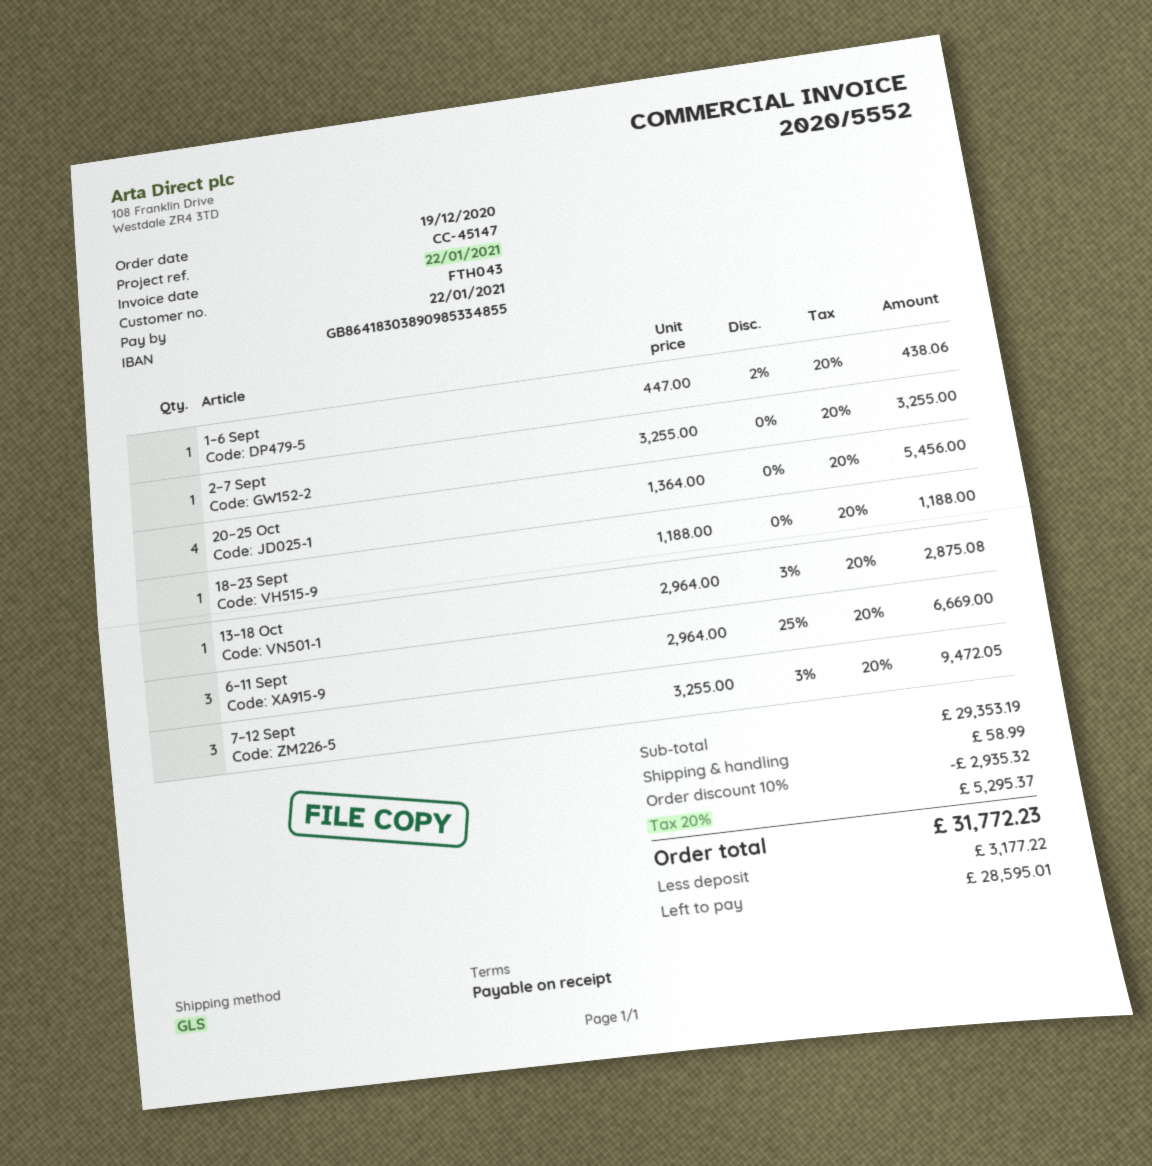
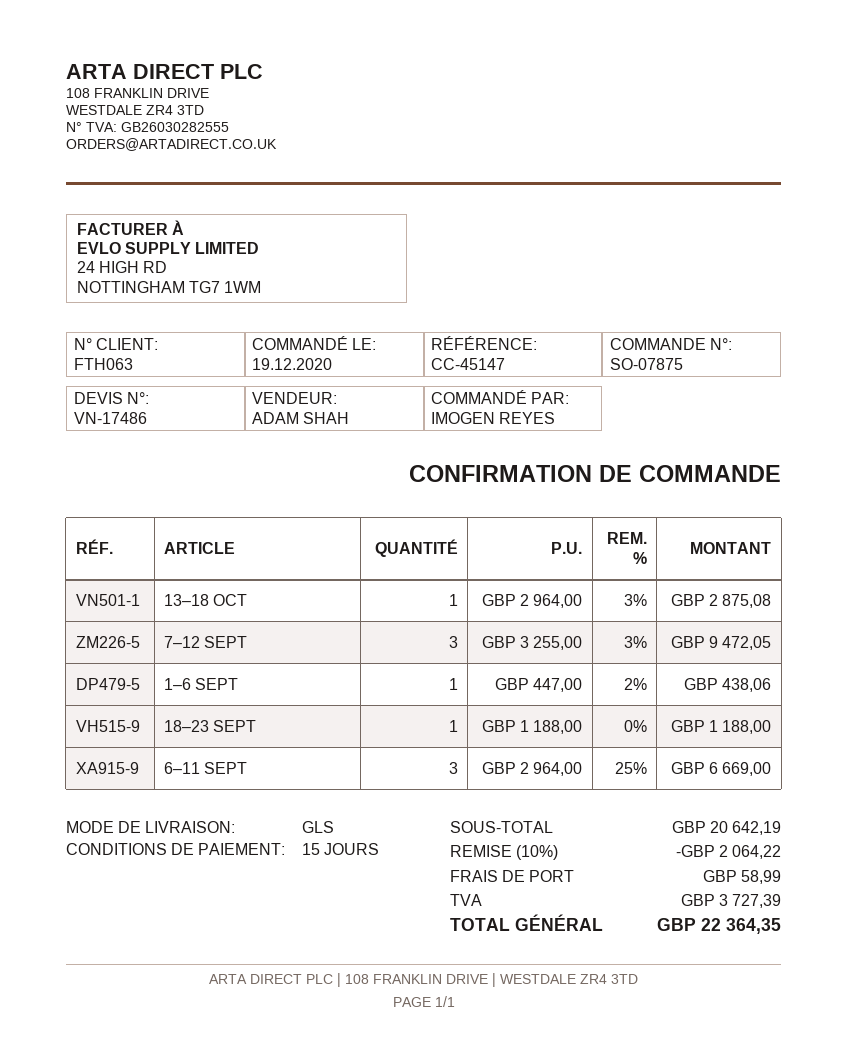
payment terms: on receipt -> 15 days
customer number: FTH043 -> FTH063
2–7 Sept: 1 x 3255.00 = 3255.00 -> none
20–25 Oct: 4 x 1364.00 = 5456.00 -> none
subtotal: 29353.19 -> 20642.19
discount: 10% = 2935.32 -> 10% = 2064.22
tax: 5295.37 -> 3727.39
total: 31772.23 -> 22364.35

